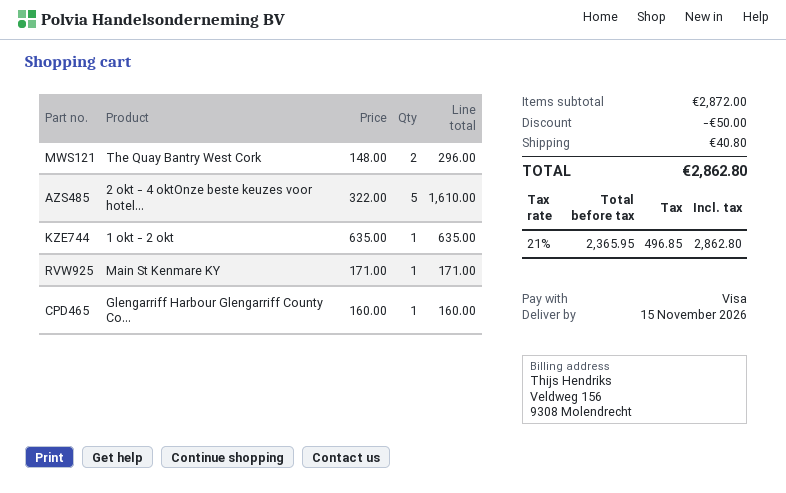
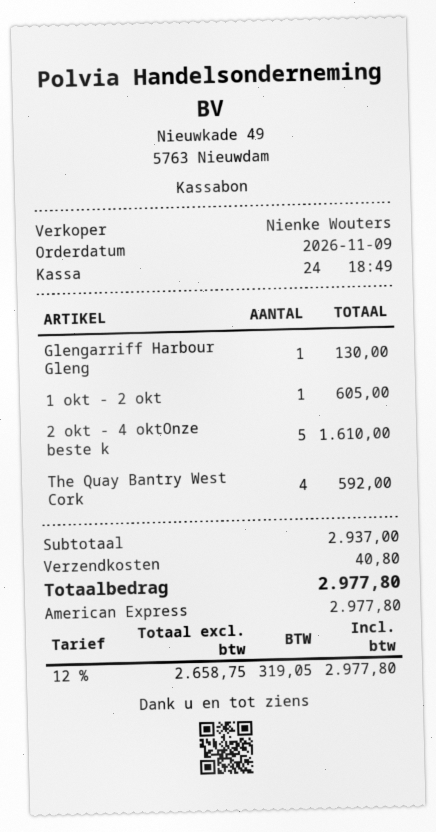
payment method: Visa -> American Express
The Quay Bantry West Cork: 2 for 296.00 -> 4 for 592.00
1 okt - 2 okt: 1 for 635.00 -> 1 for 605.00
Main St Kenmare KY: 1 for 171.00 -> none
Glengarriff Harbour Glengarriff County Co...: 1 for 160.00 -> 1 for 130.00
subtotal: 2872.00 -> 2937.00
discount: 50.00 -> none
net: 2365.95 -> 2658.75
tax: 21% = 496.85 -> 12% = 319.05
total: 2862.80 -> 2977.80

